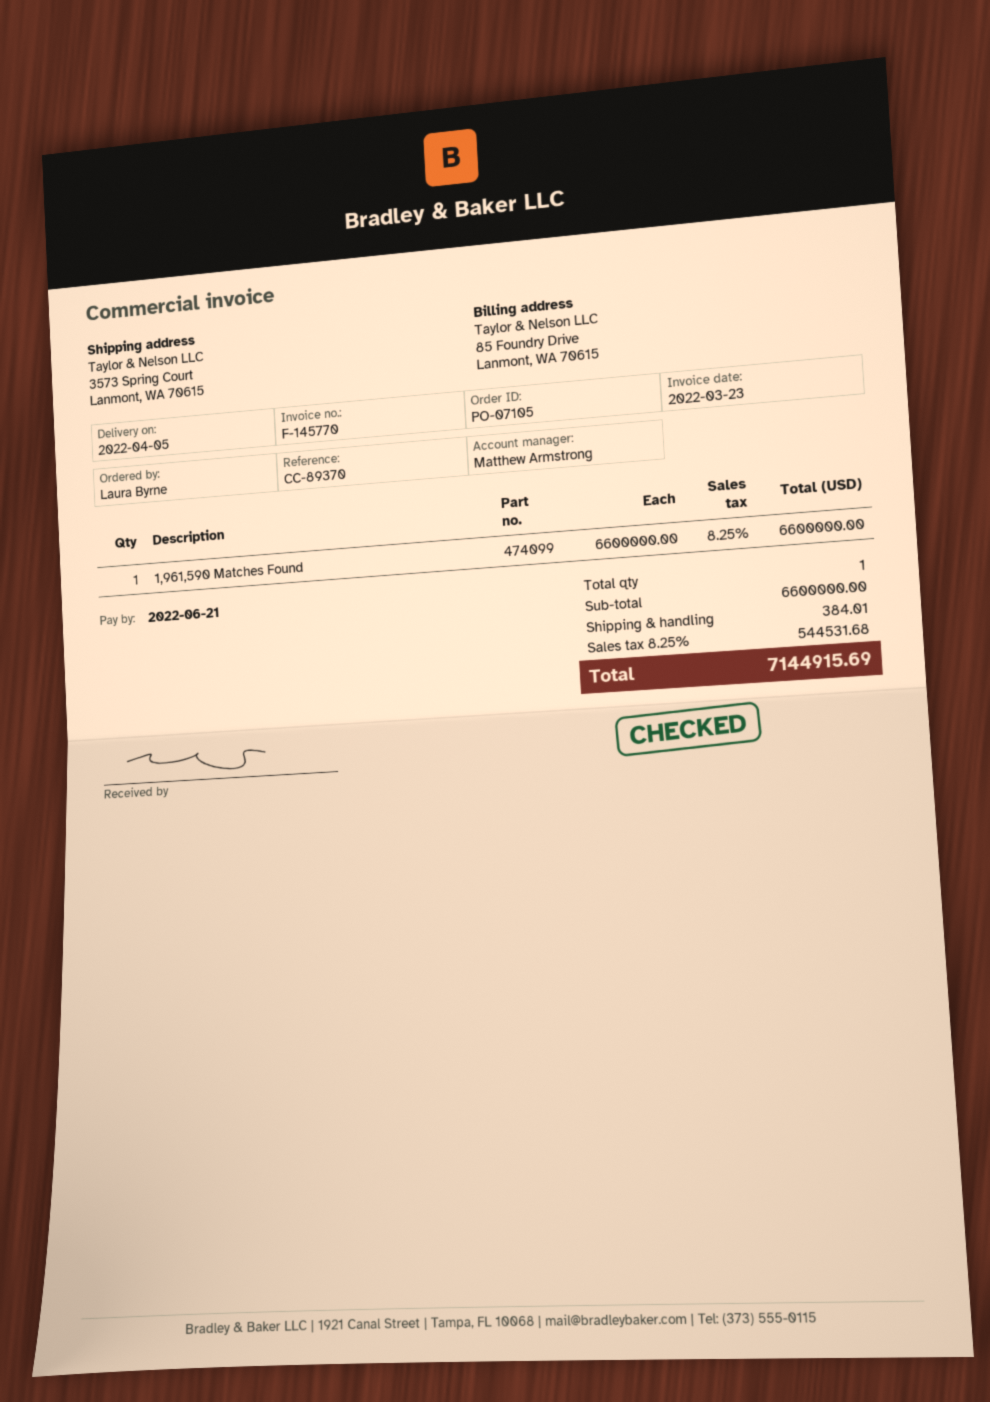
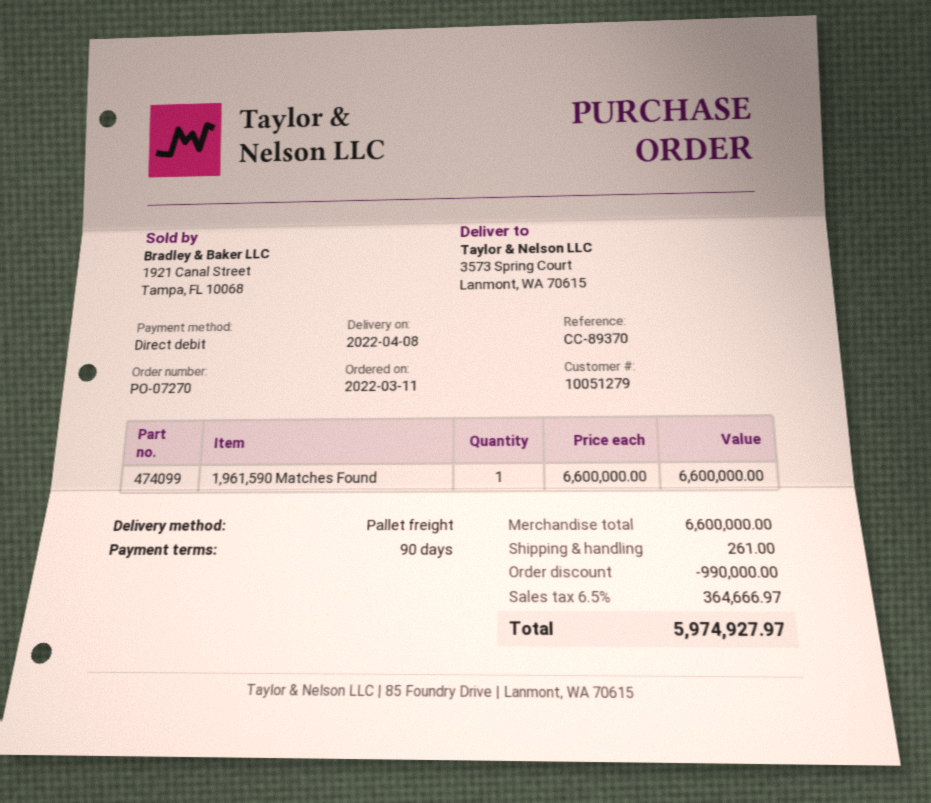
order number: PO-07105 -> PO-07270
delivery date: 2022-04-05 -> 2022-04-08
discount: none -> 990000.00
shipping: 384.01 -> 261.00
tax: 8.25% = 544531.68 -> 6.5% = 364666.97
total: 7144915.69 -> 5974927.97

